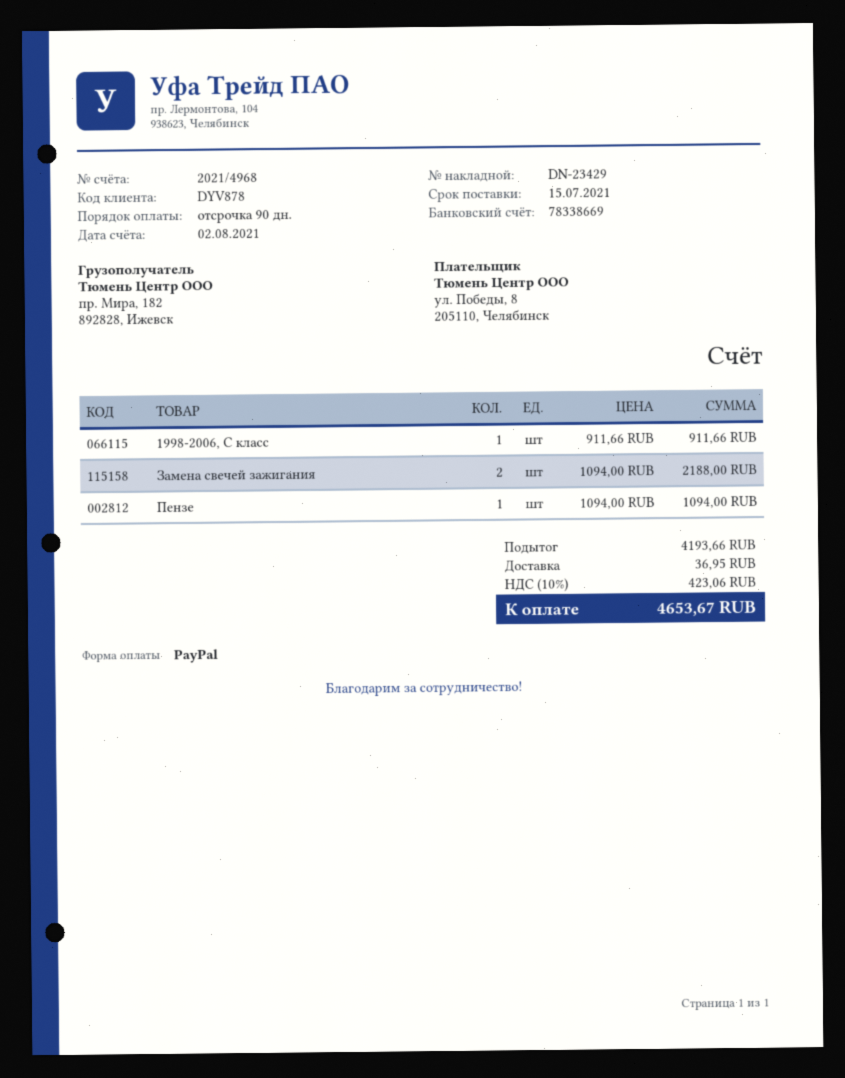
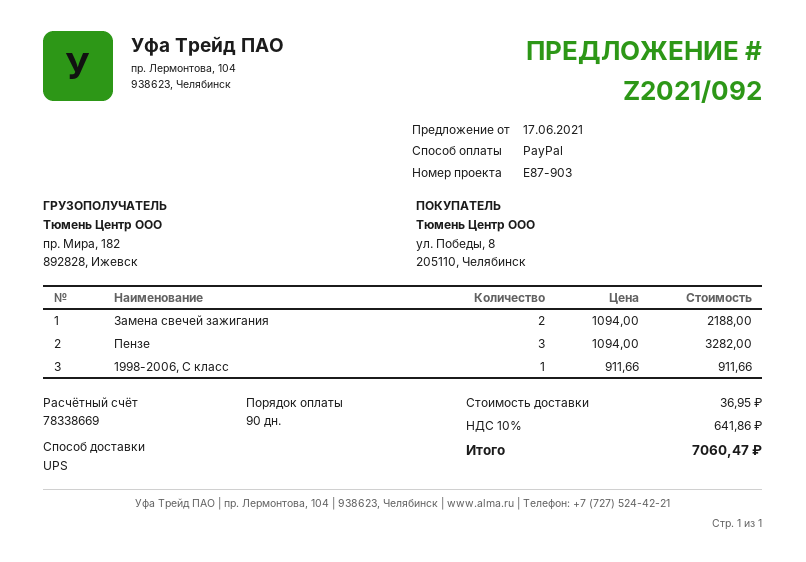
Пензе: 1 x 1094.00 = 1094.00 -> 3 x 1094.00 = 3282.00
tax: 10% = 423.06 -> 10% = 641.86
total: 4653.67 -> 7060.47

